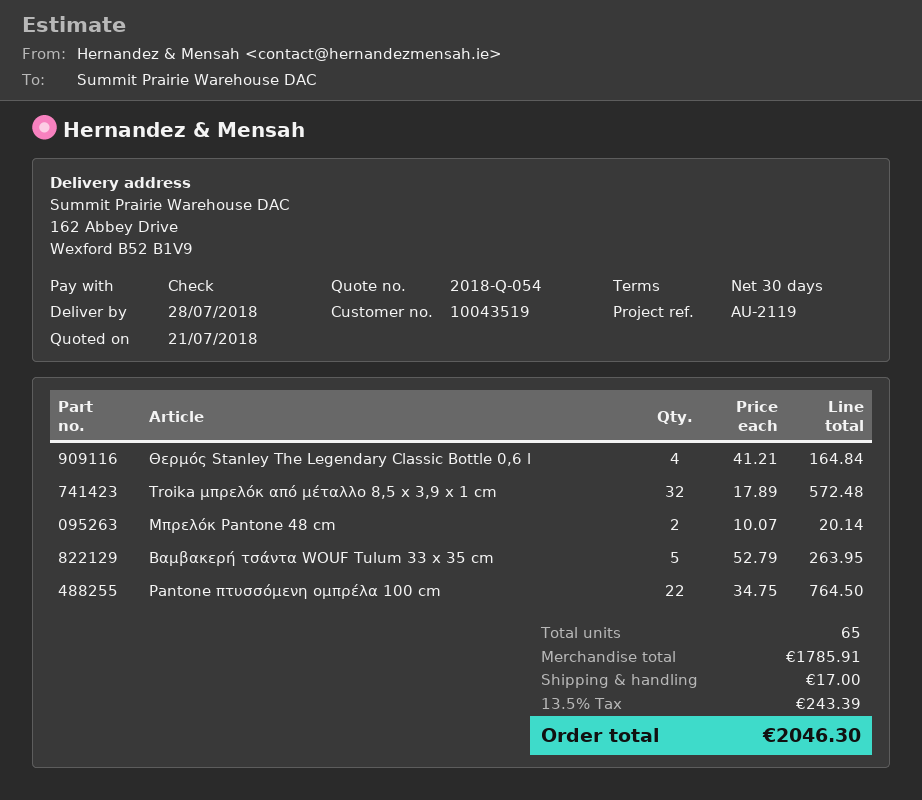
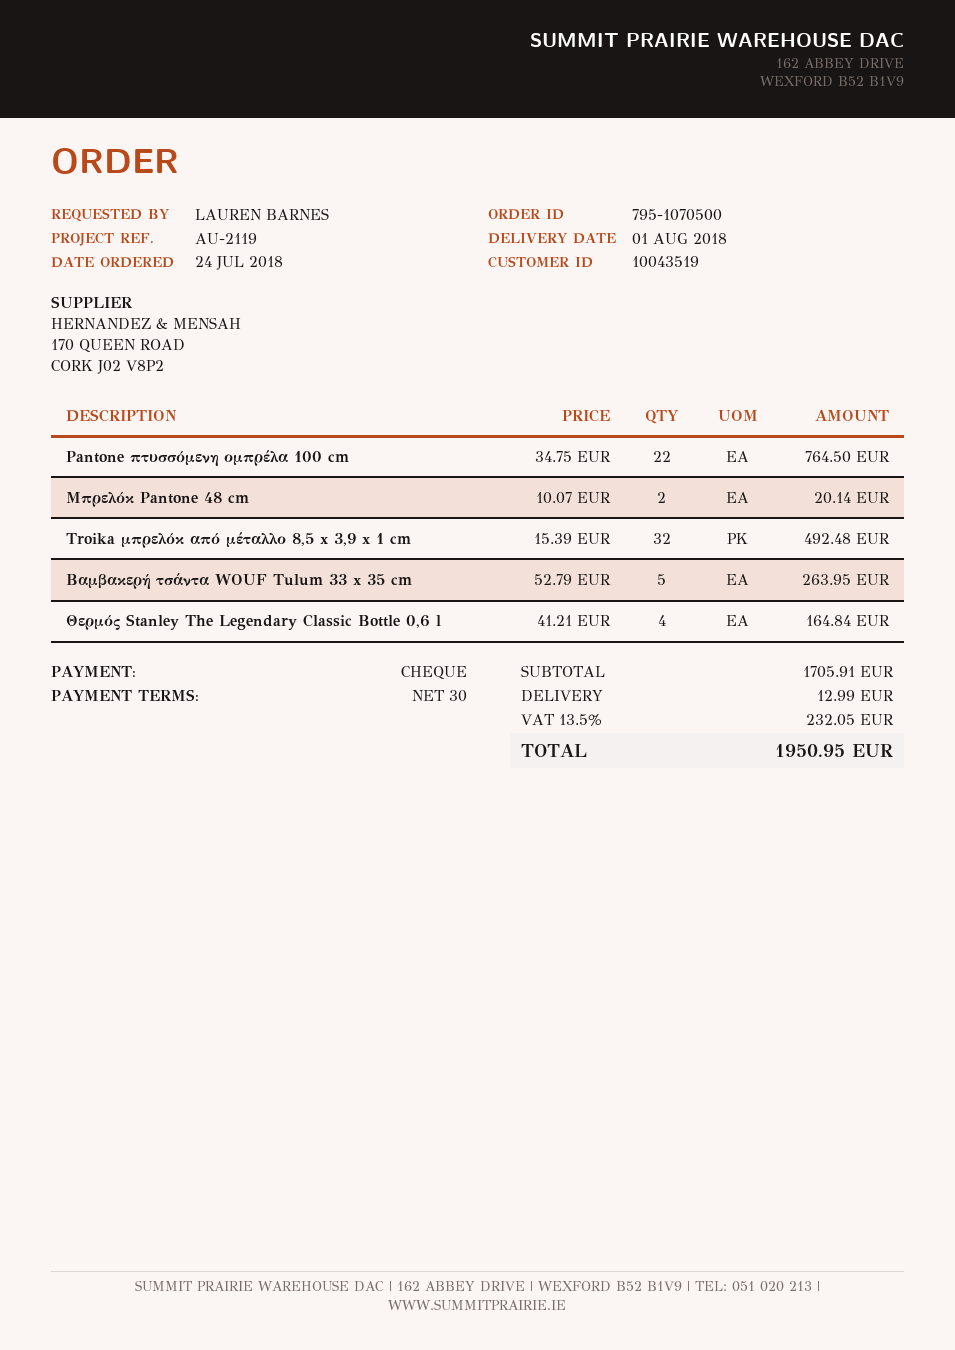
delivery date: 2018-07-28 -> 2018-08-01
Troika μπρελόκ από μέταλλο 8,5 x 3,9 x 1 cm: 32 x 17.89 = 572.48 -> 32 x 15.39 = 492.48
subtotal: 1785.91 -> 1705.91
shipping: 17.00 -> 12.99
tax: 13.5% = 243.39 -> 13.5% = 232.05
total: 2046.30 -> 1950.95

